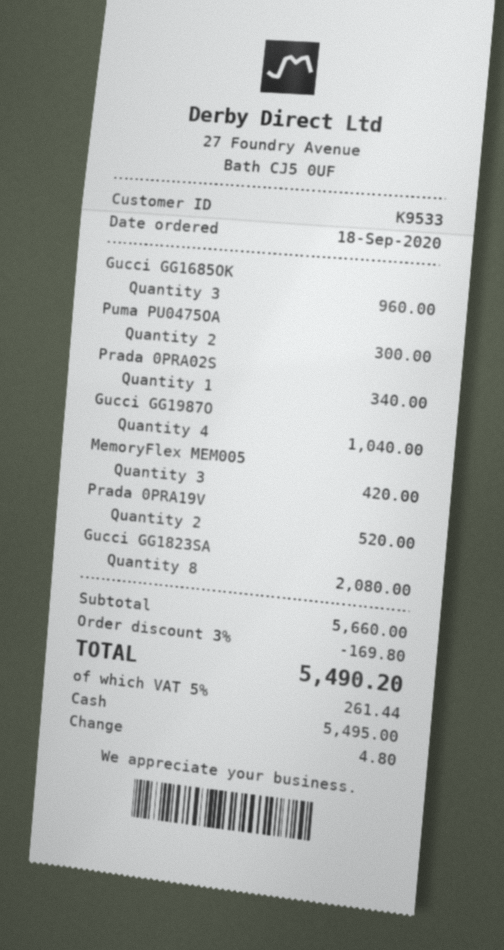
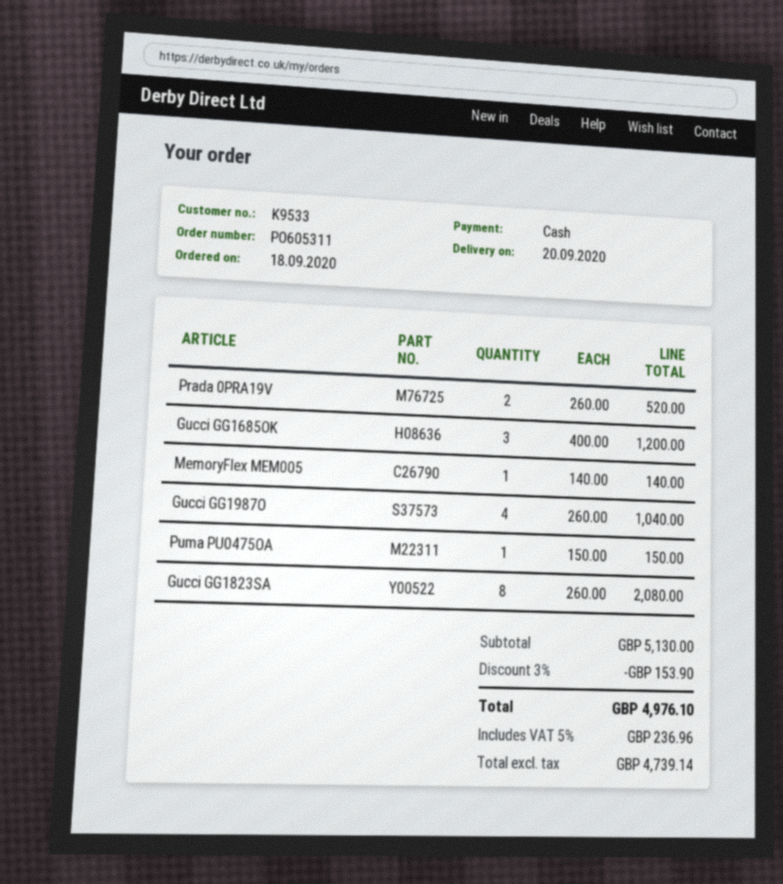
Gucci GG1685OK: 3 for 960.00 -> 3 for 1200.00
Puma PU0475OA: 2 for 300.00 -> 1 for 150.00
Prada 0PRA02S: 1 for 340.00 -> none
MemoryFlex MEM005: 3 for 420.00 -> 1 for 140.00
subtotal: 5660.00 -> 5130.00
discount: 3% = 169.80 -> 3% = 153.90
tax: 5% = 261.44 -> 5% = 236.96
total: 5490.20 -> 4976.10

